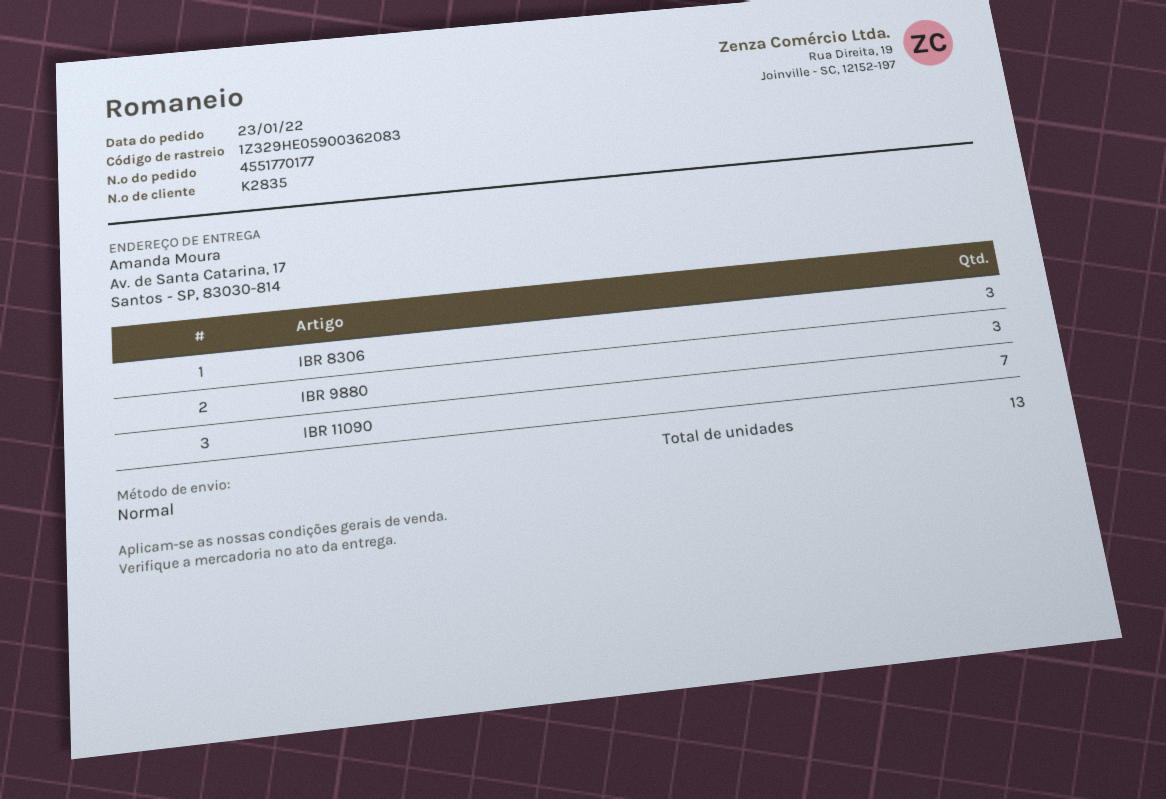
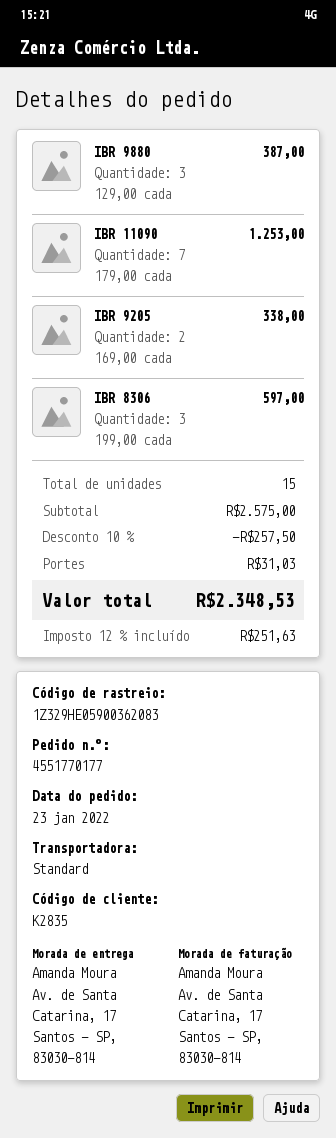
IBR 9205: none -> 2
total quantity: 13 -> 15

